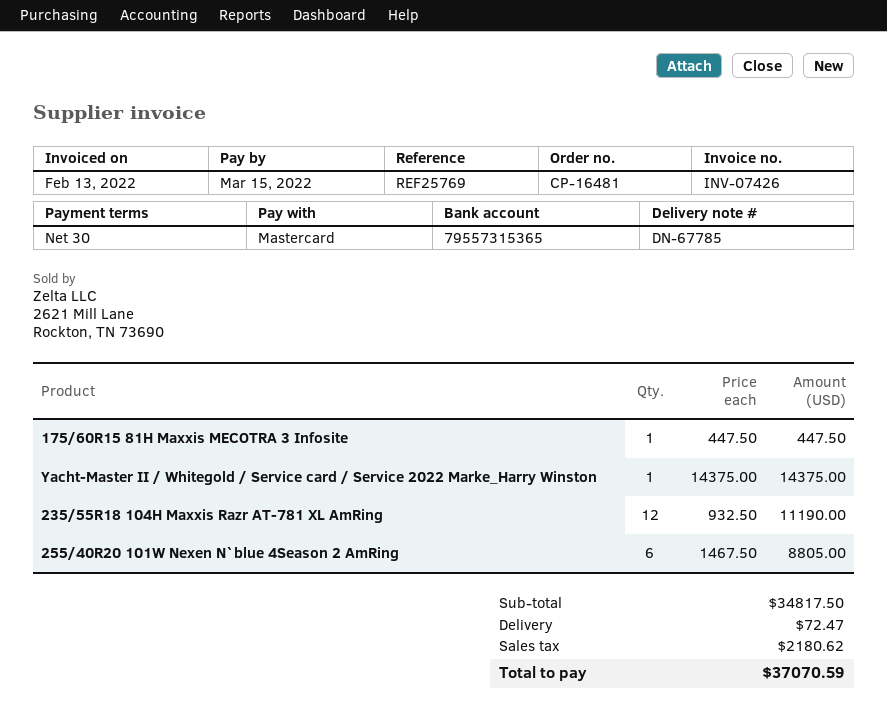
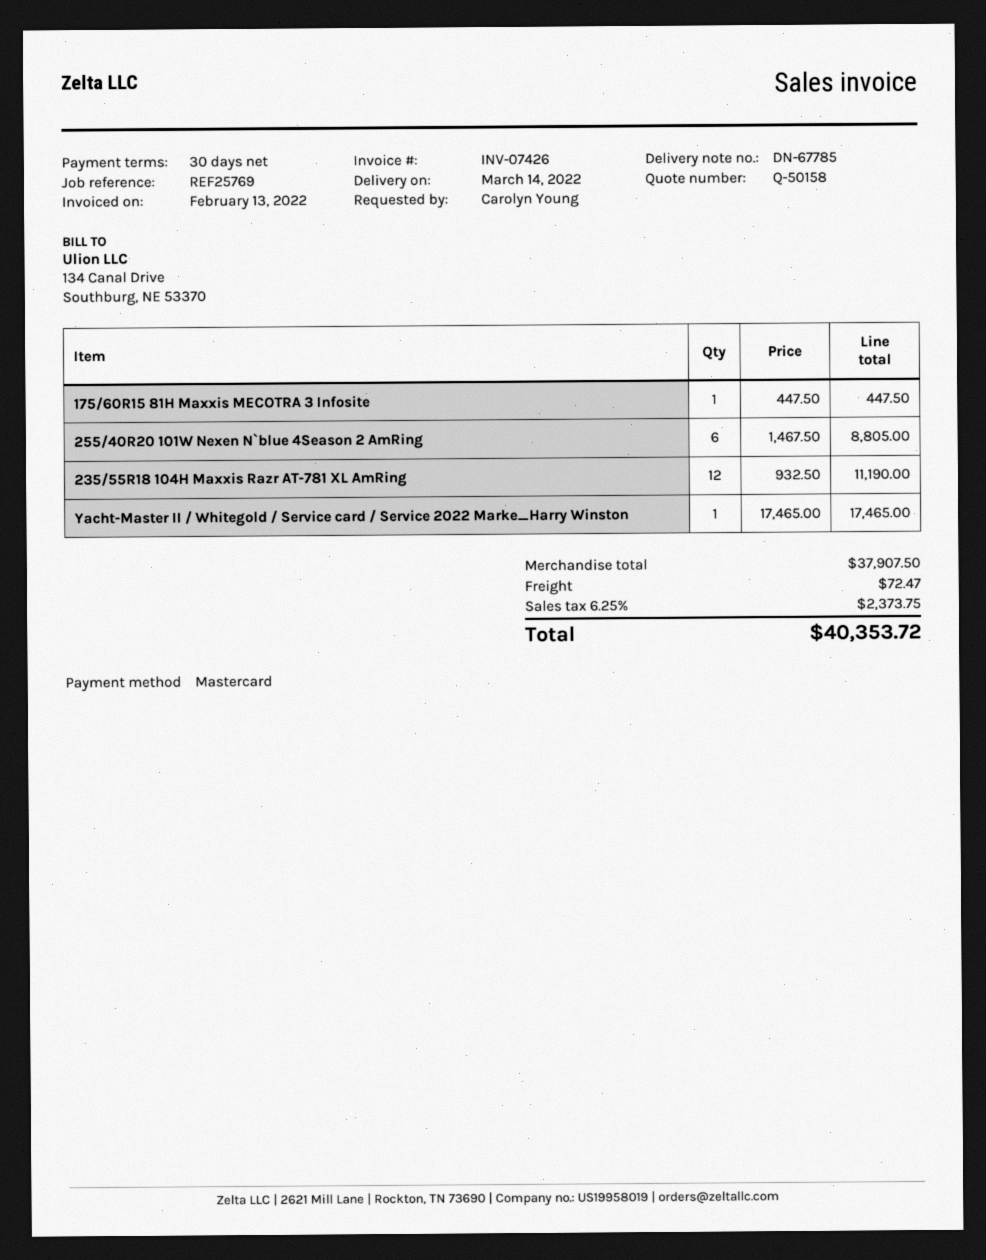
Yacht-Master II / Whitegold / Service card / Service 2022 Marke_Harry Winston: 1 x 14375.00 = 14375.00 -> 1 x 17465.00 = 17465.00
subtotal: 34817.50 -> 37907.50
tax: 2180.62 -> 2373.75
total: 37070.59 -> 40353.72

